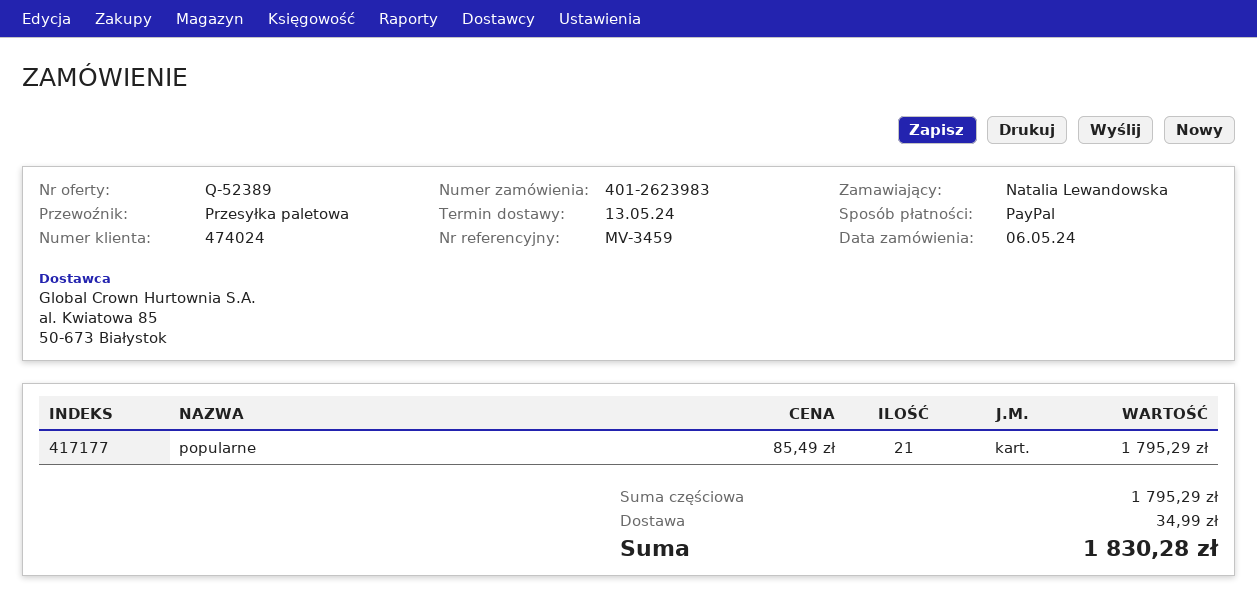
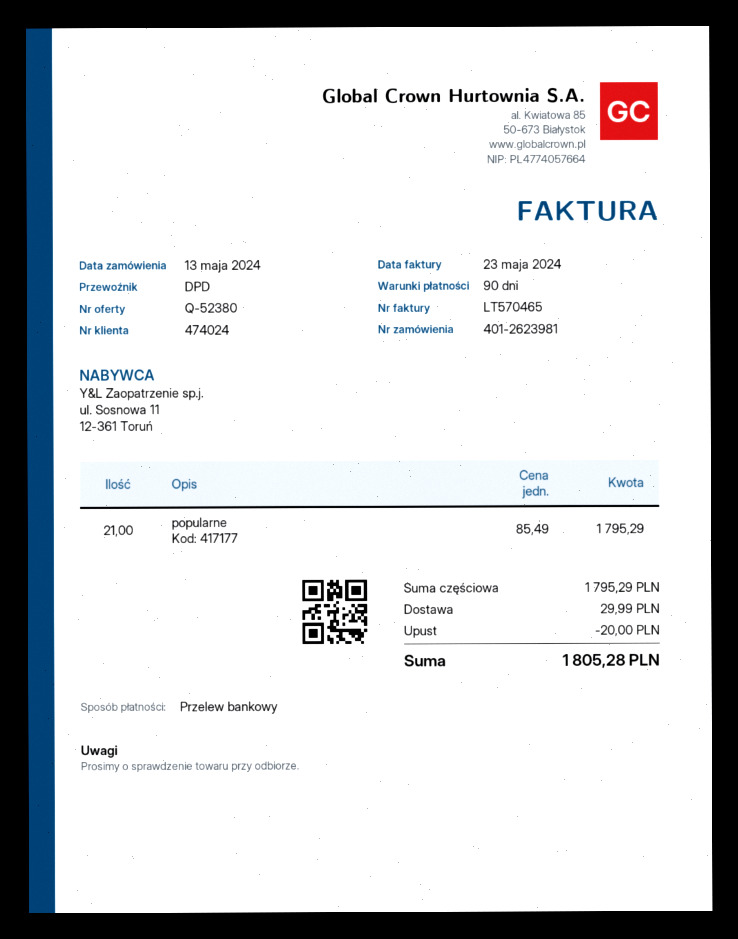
quote number: Q-52389 -> Q-52380
order number: 401-2623983 -> 401-2623981
order date: 2024-05-06 -> 2024-05-13
payment method: PayPal -> bank transfer
shipping method: pallet freight -> DPD
discount: none -> 20.00
shipping: 34.99 -> 29.99
total: 1830.28 -> 1805.28

